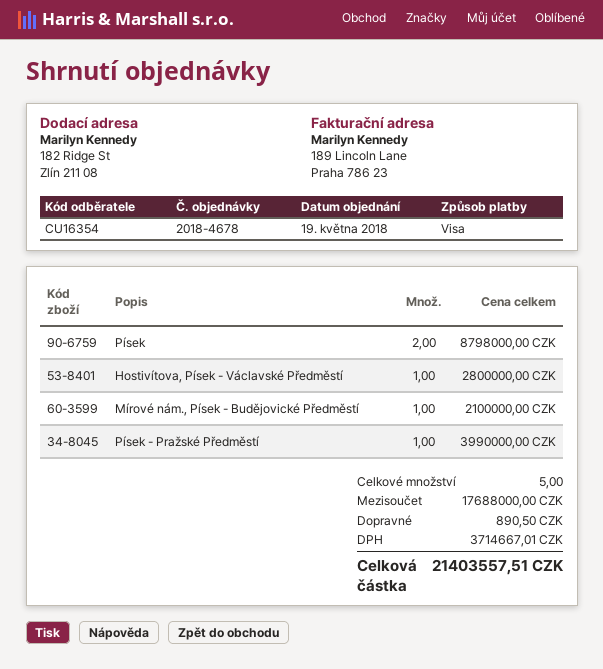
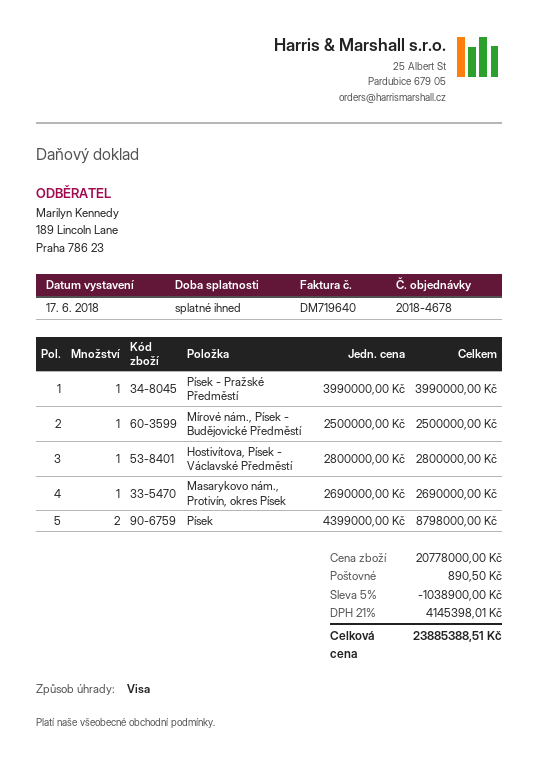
Mírové nám., Písek - Budějovické Předměstí: 1 for 2100000.00 -> 1 for 2500000.00
Masarykovo nám., Protivín, okres Písek: none -> 1 for 2690000.00
subtotal: 17688000.00 -> 20778000.00
discount: none -> 5% = 1038900.00
tax: 3714667.01 -> 4145398.01
total: 21403557.51 -> 23885388.51

